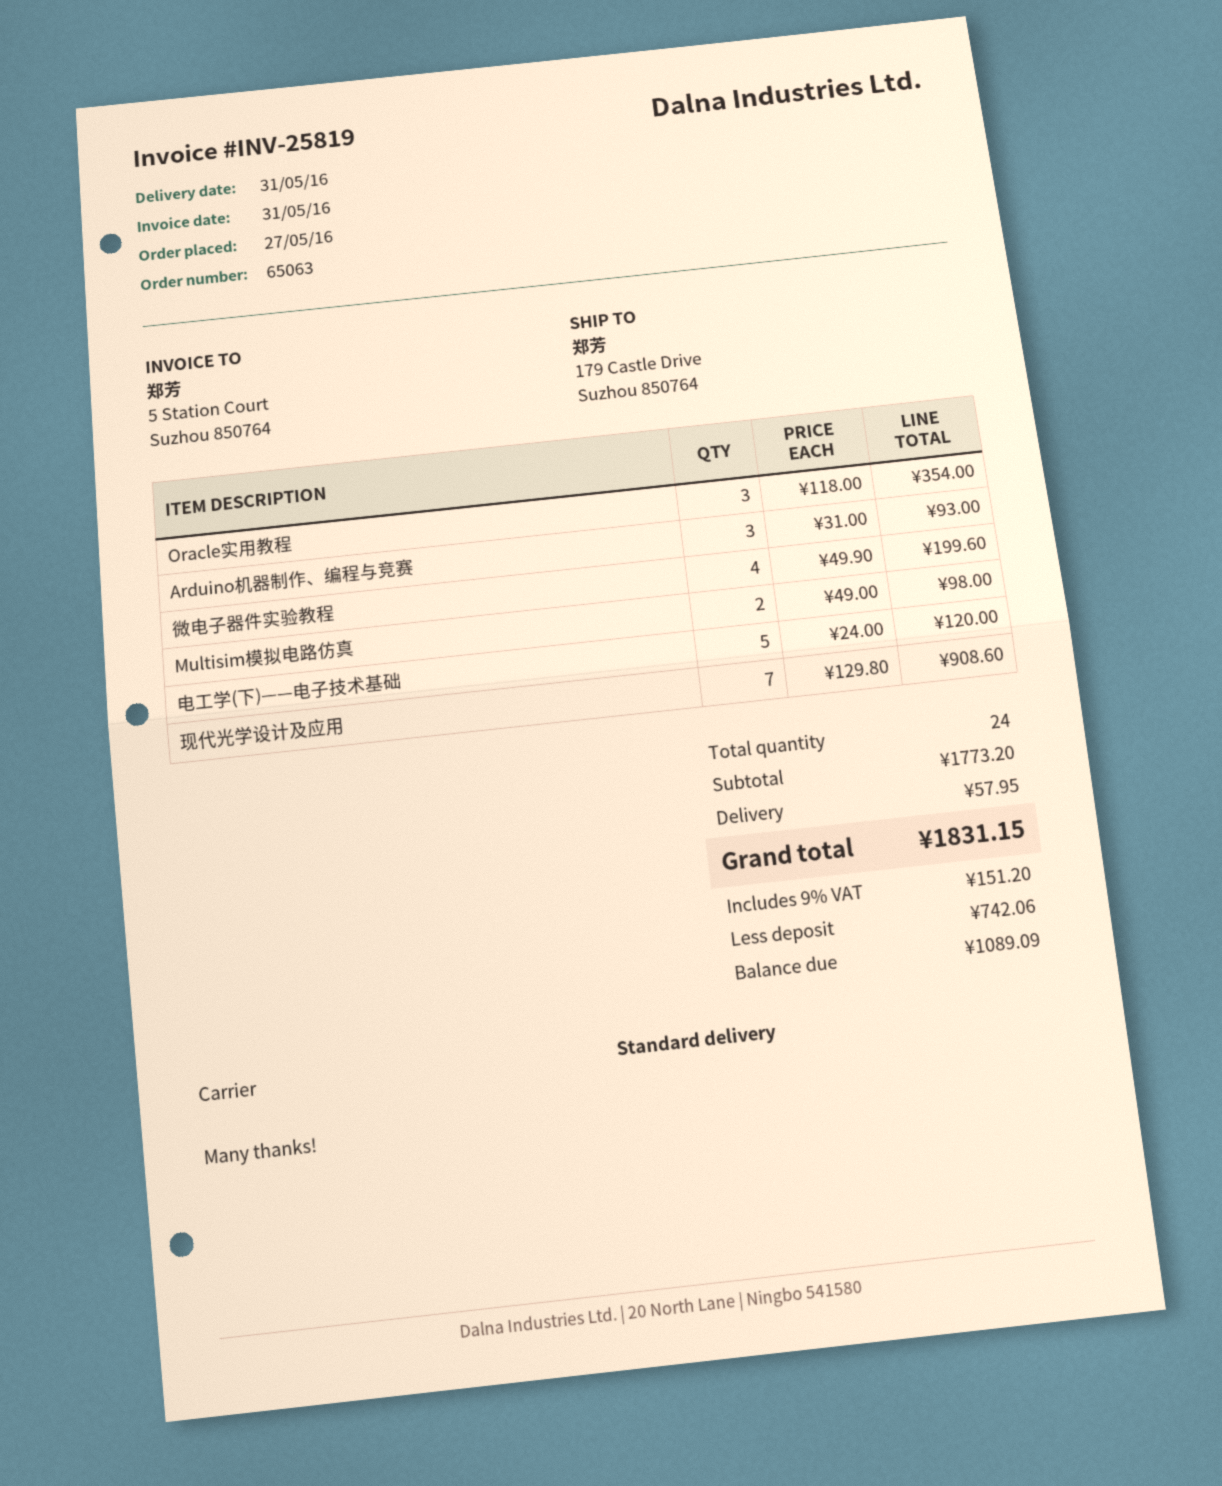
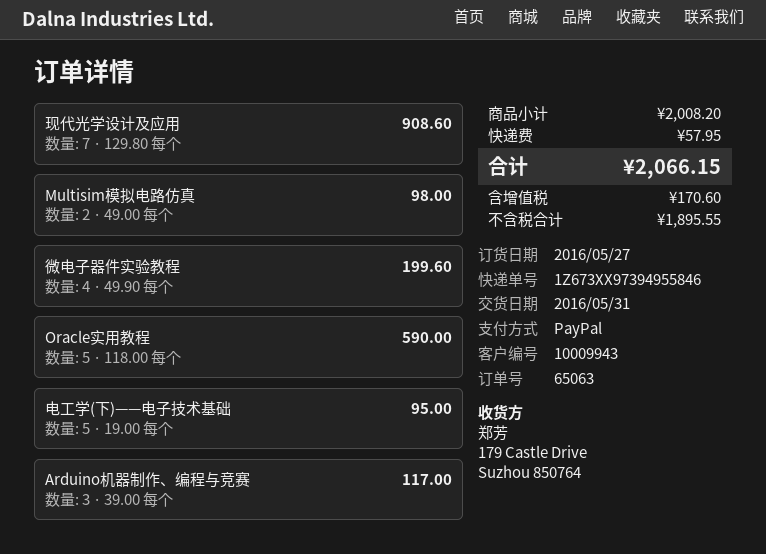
Oracle实用教程: 3 x 118.00 = 354.00 -> 5 x 118.00 = 590.00
Arduino机器制作、编程与竞赛: 3 x 31.00 = 93.00 -> 3 x 39.00 = 117.00
电工学(下)——电子技术基础: 5 x 24.00 = 120.00 -> 5 x 19.00 = 95.00
subtotal: 1773.20 -> 2008.20
tax: 151.20 -> 170.60
total: 1831.15 -> 2066.15

